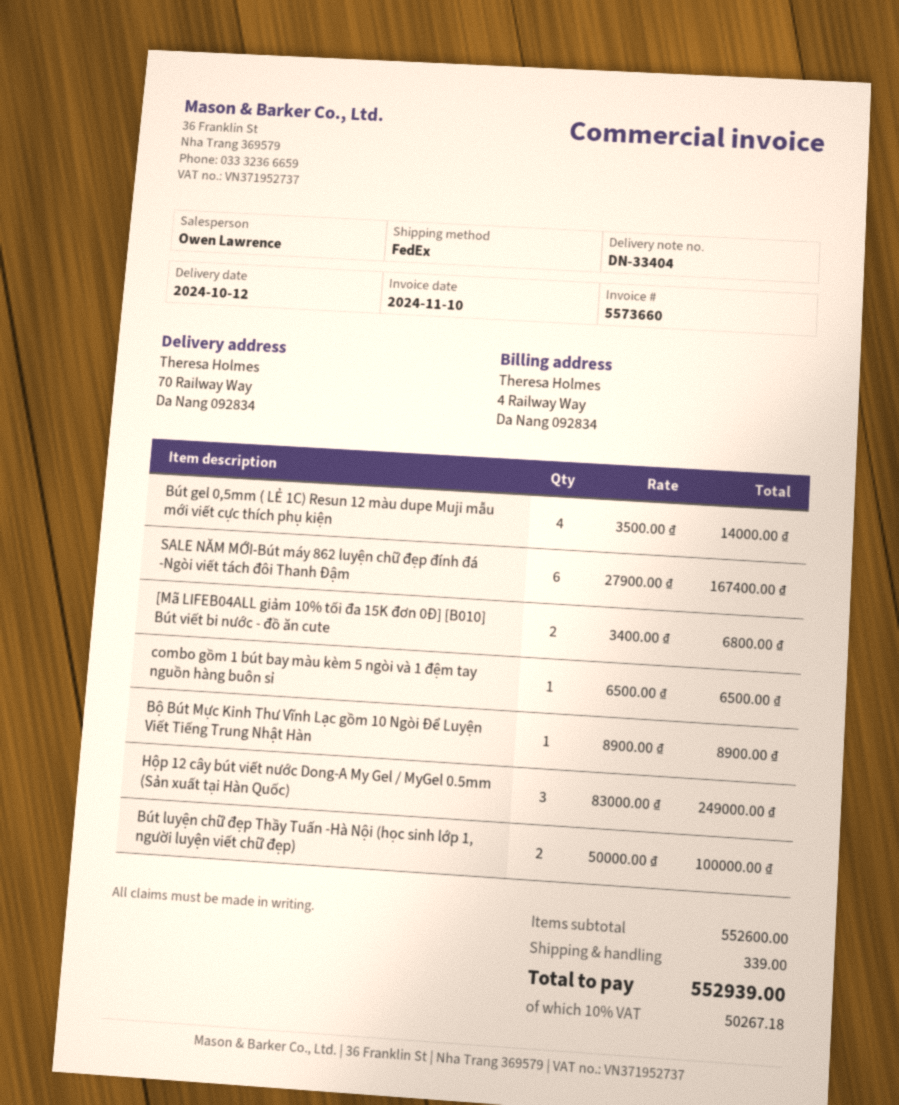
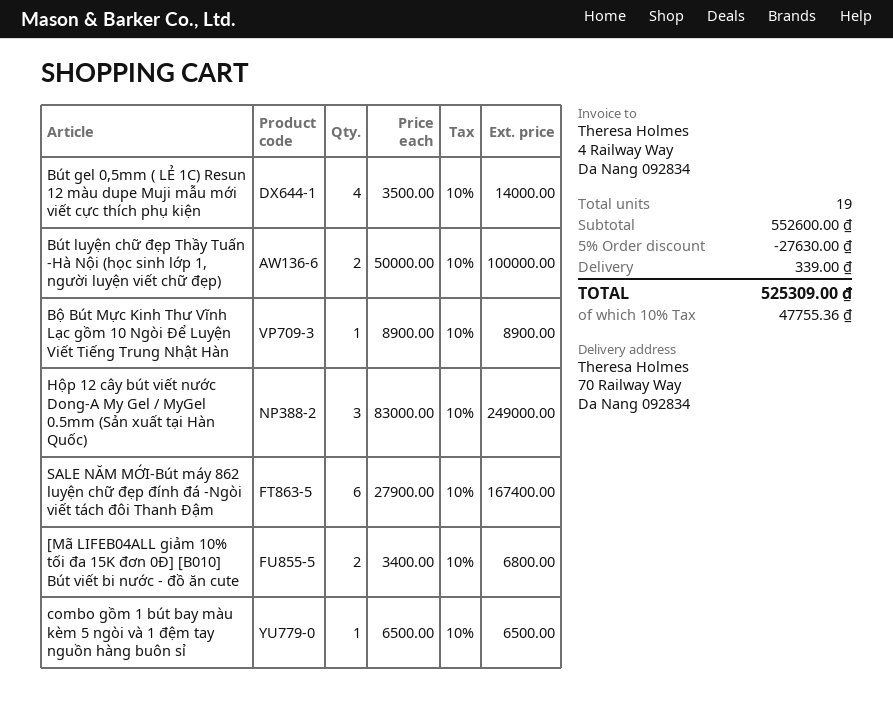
discount: none -> 5% = 27630.00
tax: 10% = 50267.18 -> 10% = 47755.36
total: 552939.00 -> 525309.00

